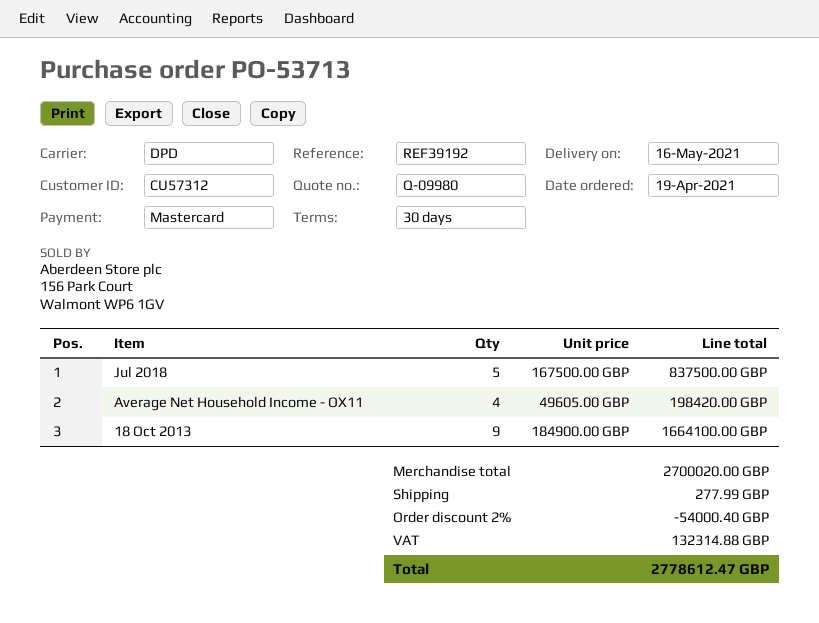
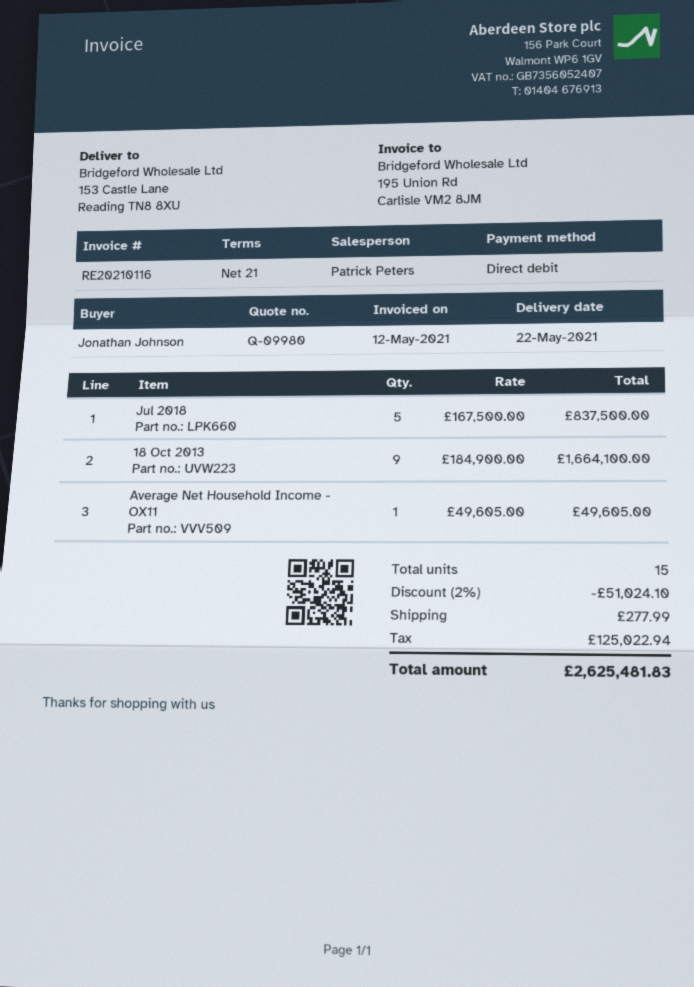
delivery date: 2021-05-16 -> 2021-05-22
payment terms: 30 days -> 21 days
payment method: Mastercard -> direct debit
Average Net Household Income - OX11: 4 x 49605.00 = 198420.00 -> 1 x 49605.00 = 49605.00
discount: 2% = 54000.40 -> 2% = 51024.10
tax: 132314.88 -> 125022.94
total: 2778612.47 -> 2625481.83

